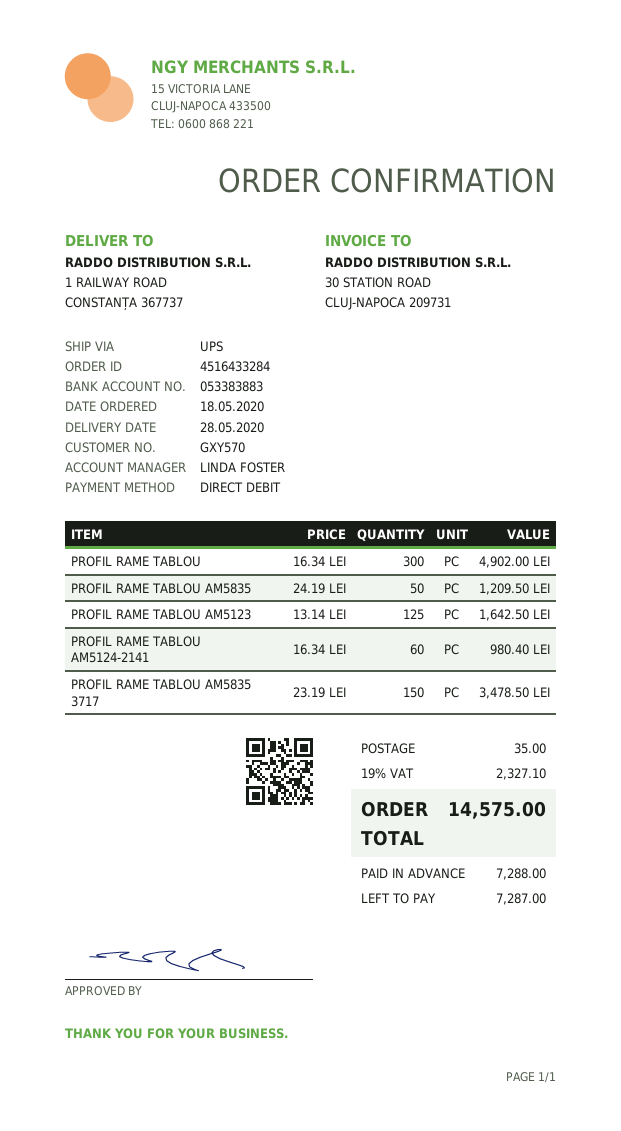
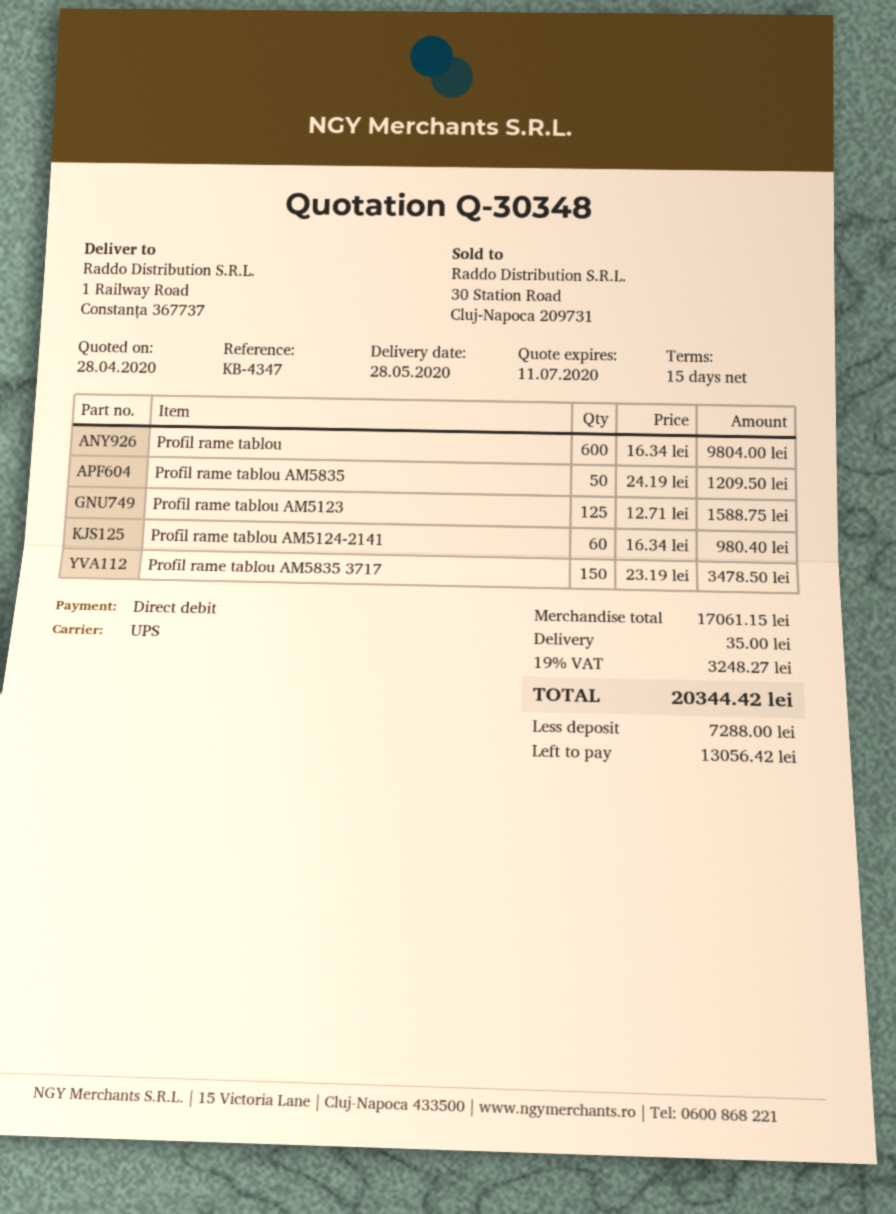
PROFIL RAME TABLOU: 300 x 16.34 = 4902.00 -> 600 x 16.34 = 9804.00
PROFIL RAME TABLOU AM5123: 125 x 13.14 = 1642.50 -> 125 x 12.71 = 1588.75
tax: 19% = 2327.10 -> 19% = 3248.27
total: 14575.00 -> 20344.42
balance: 7287.00 -> 13056.42

